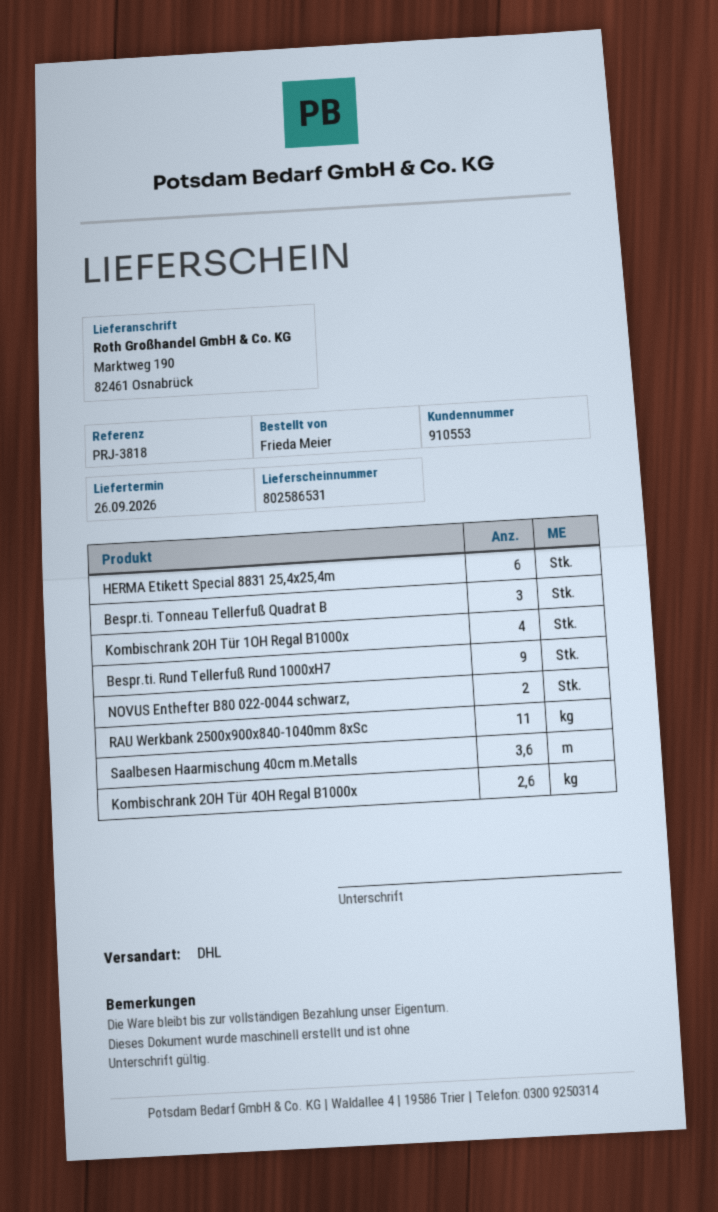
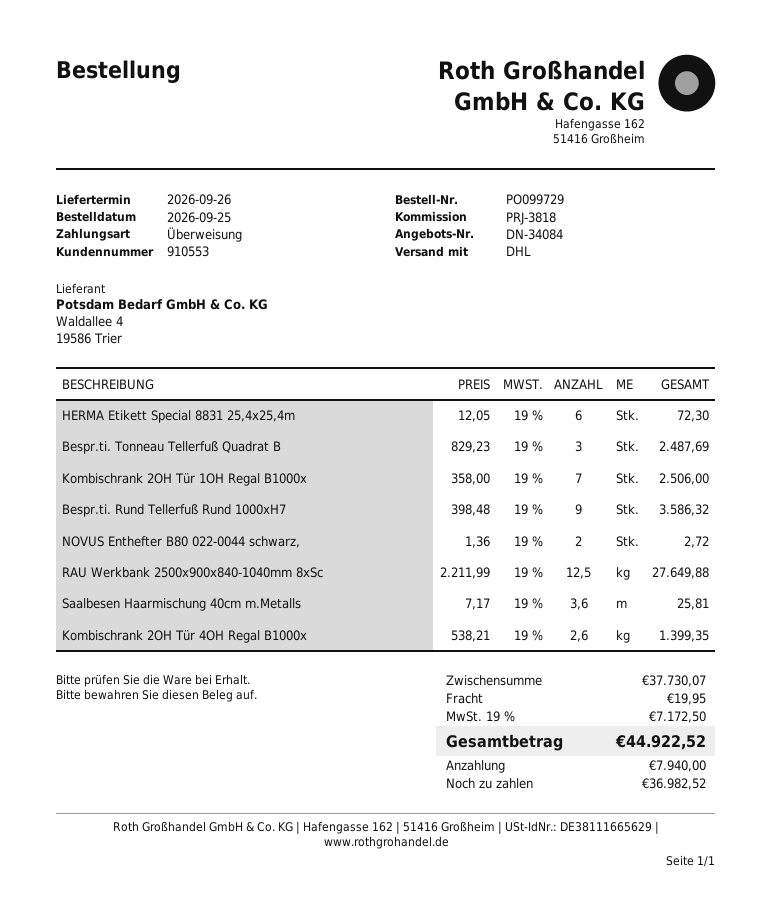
Kombischrank 2OH Tür 1OH Regal B1000x: 4 -> 7
RAU Werkbank 2500x900x840-1040mm 8xSc: 11 -> 12.5

